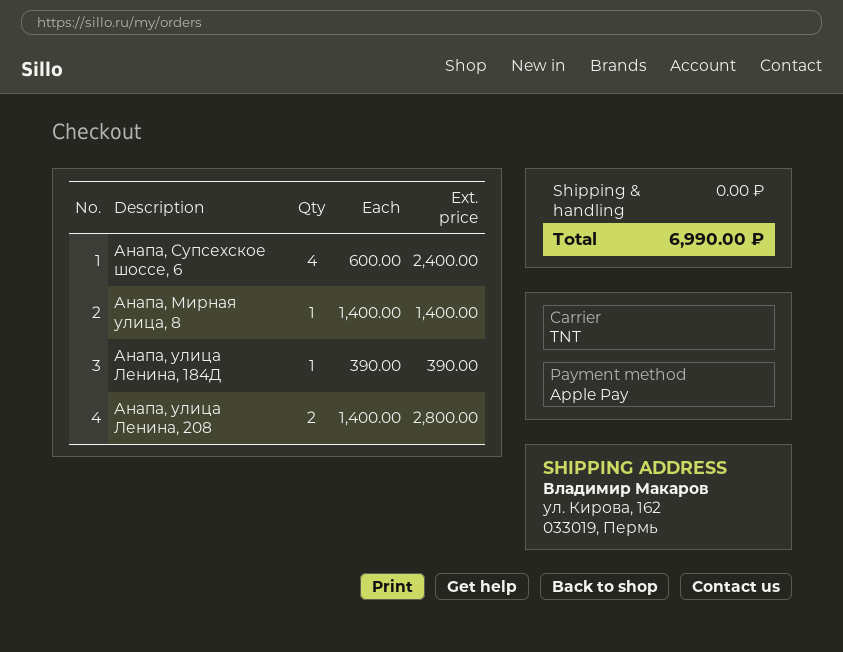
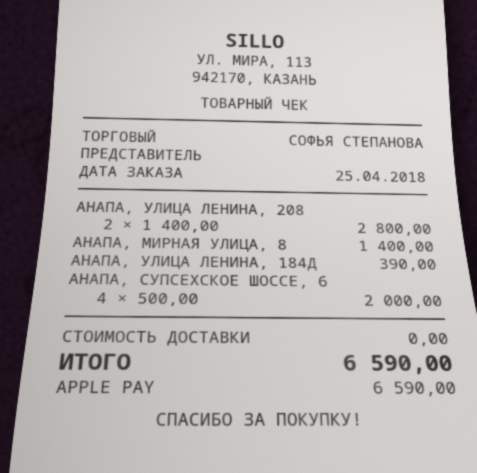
Анапа, Супсехское шоссе, 6: 4 x 600.00 = 2400.00 -> 4 x 500.00 = 2000.00
total: 6990.00 -> 6590.00

